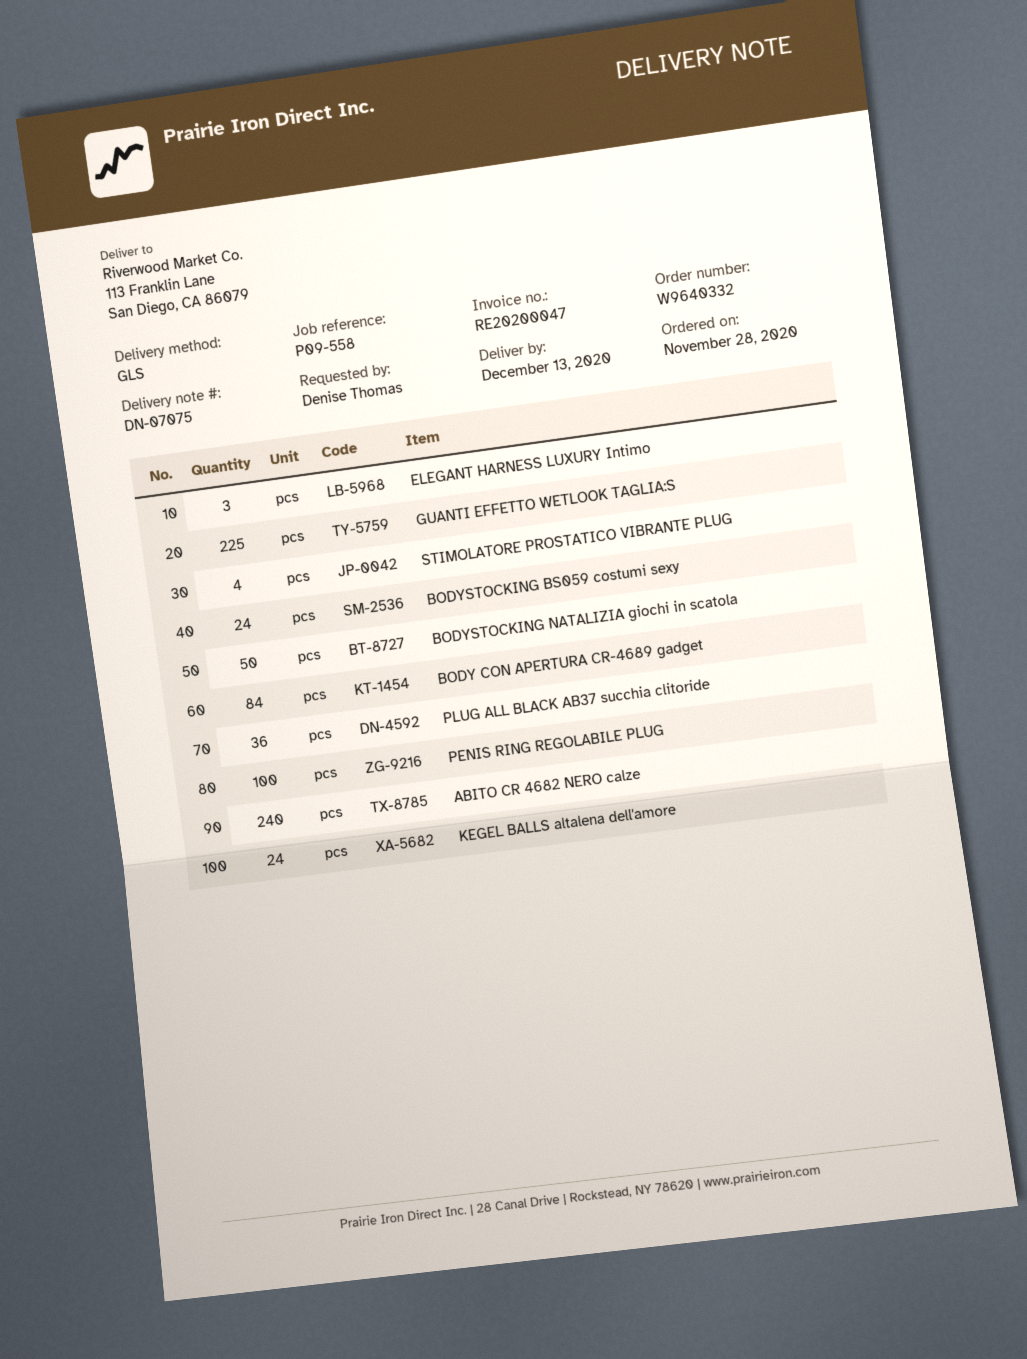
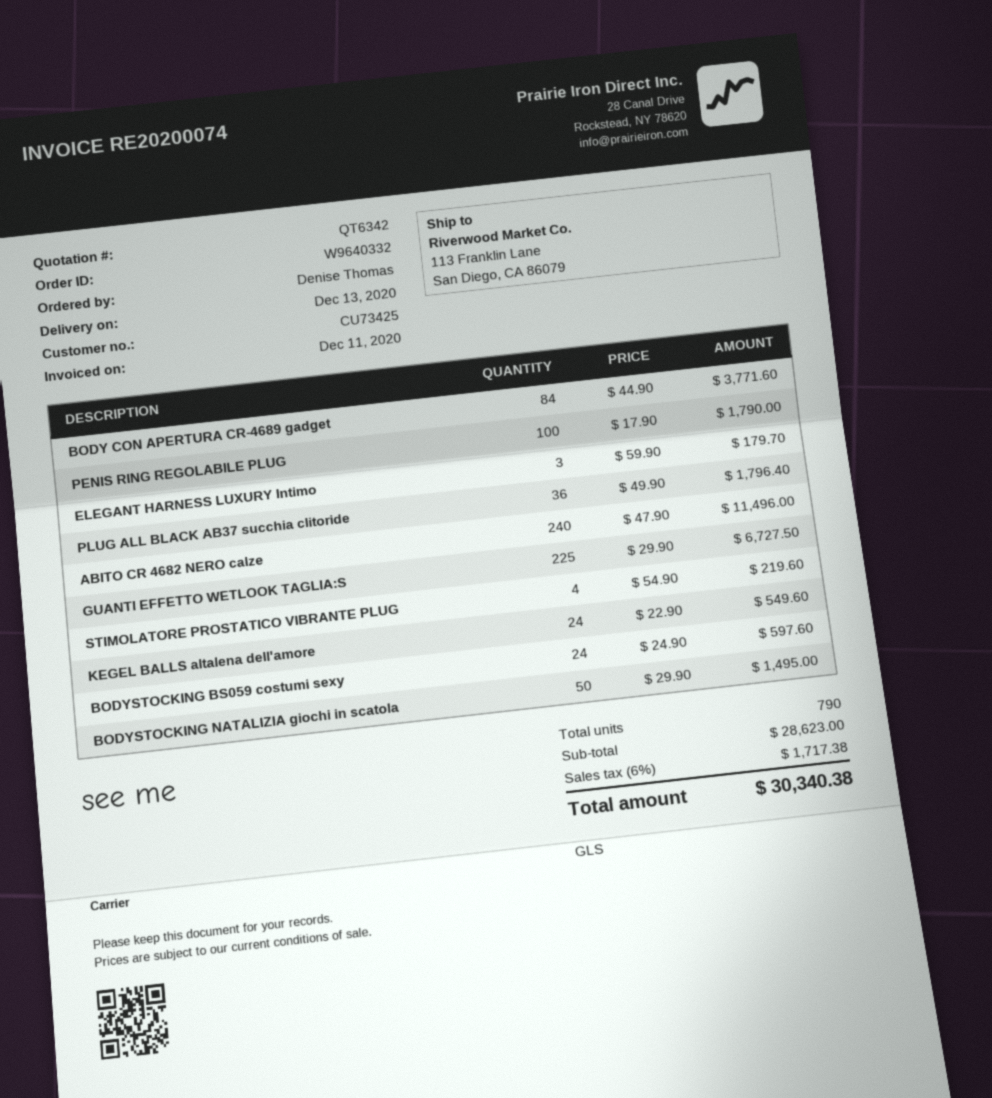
invoice number: RE20200047 -> RE20200074

